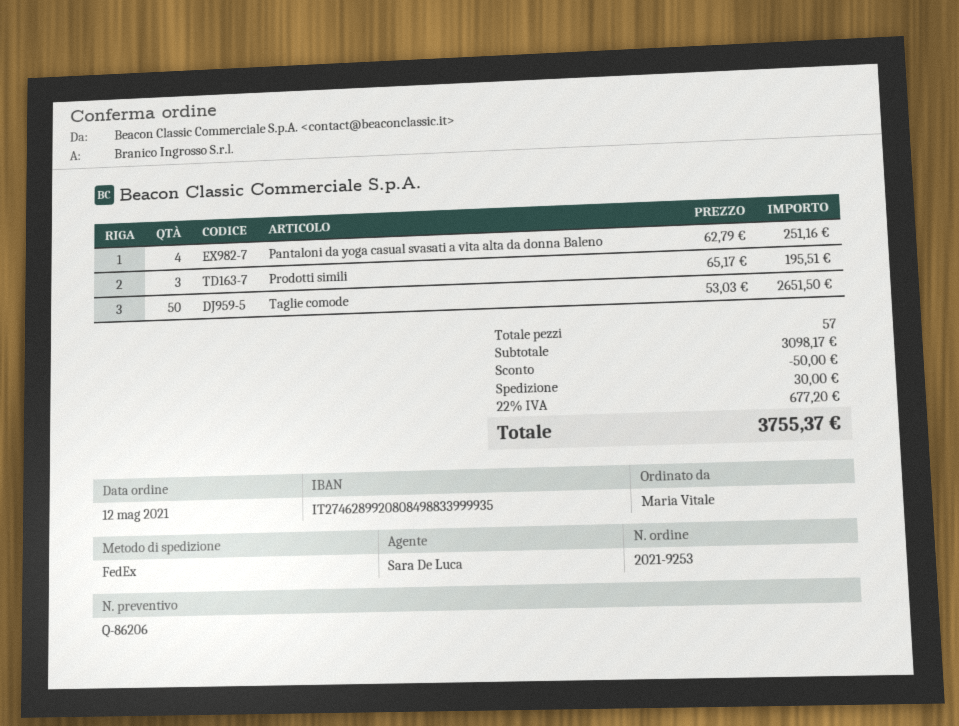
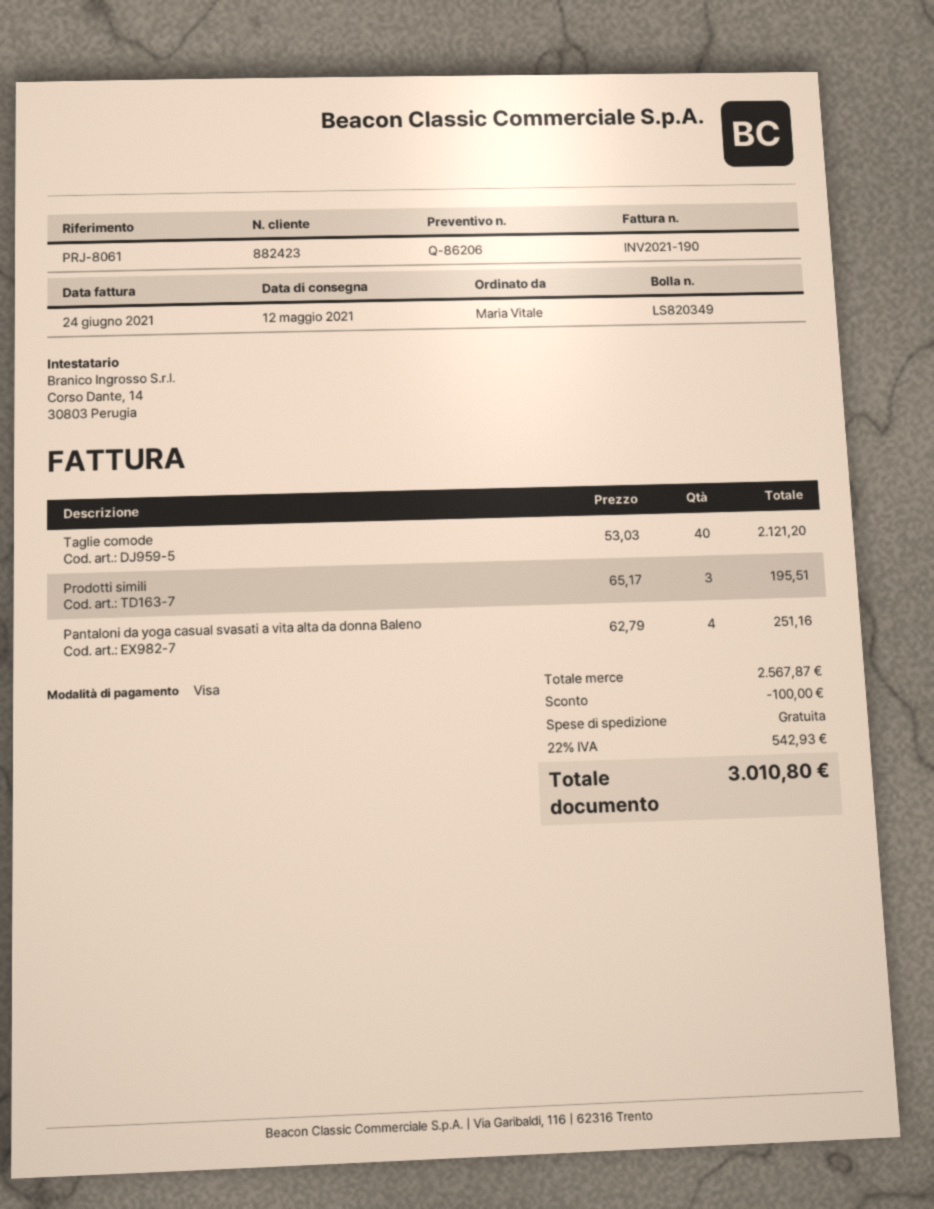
Taglie comode: 50 x 53.03 = 2651.50 -> 40 x 53.03 = 2121.20
subtotal: 3098.17 -> 2567.87
discount: 50.00 -> 100.00
shipping: 30.00 -> 0.00
tax: 22% = 677.20 -> 22% = 542.93
total: 3755.37 -> 3010.80

